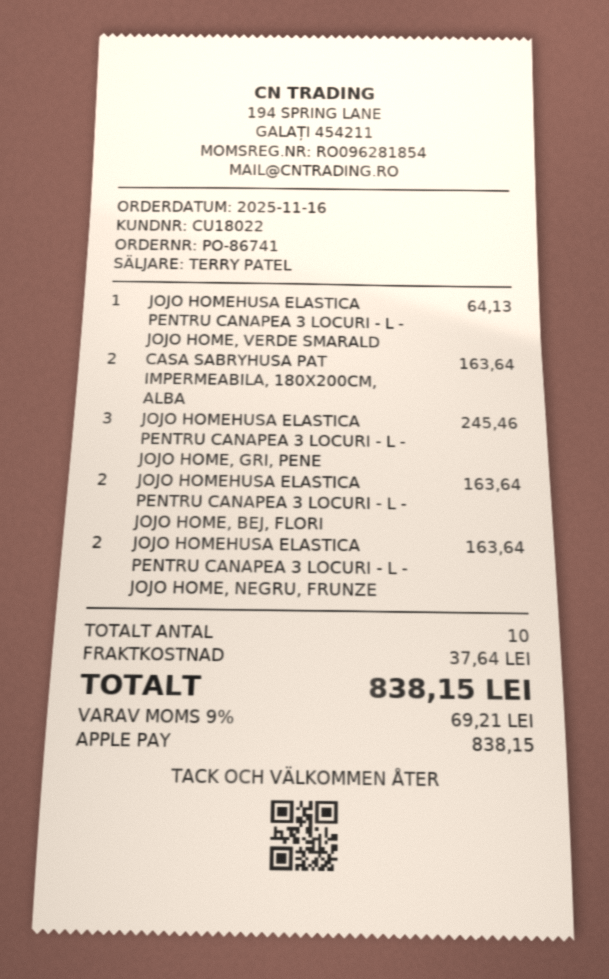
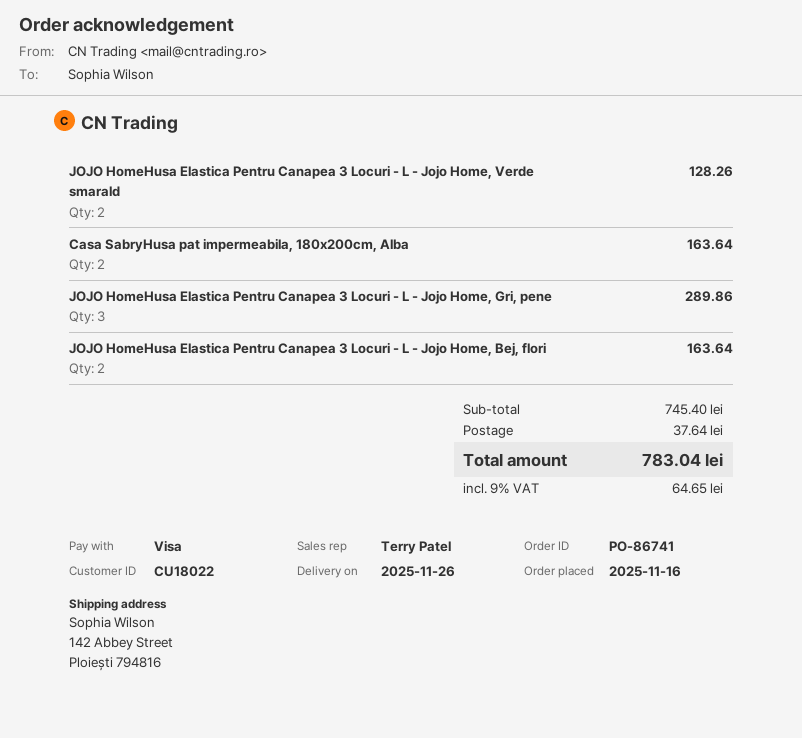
payment method: Apple Pay -> Visa
JOJO HOMEHUSA ELASTICA PENTRU CANAPEA 3 LOCURI - L - JOJO HOME, VERDE SMARALD: 1 for 64.13 -> 2 for 128.26
JOJO HOMEHUSA ELASTICA PENTRU CANAPEA 3 LOCURI - L - JOJO HOME, GRI, PENE: 3 for 245.46 -> 3 for 289.86
JOJO HOMEHUSA ELASTICA PENTRU CANAPEA 3 LOCURI - L - JOJO HOME, NEGRU, FRUNZE: 2 for 163.64 -> none
tax: 9% = 69.21 -> 9% = 64.65
total: 838.15 -> 783.04

